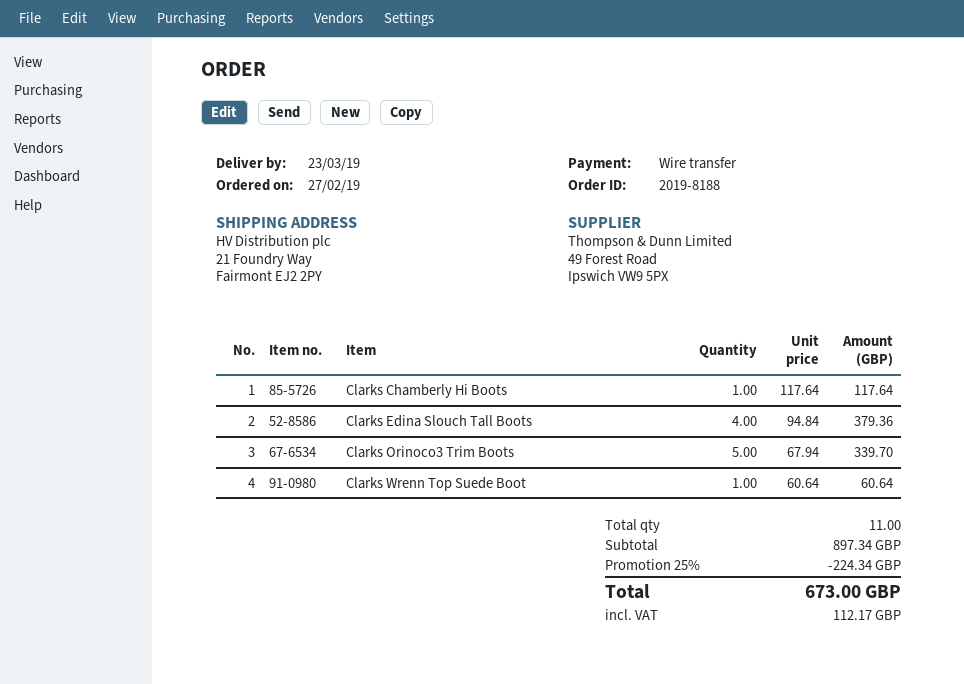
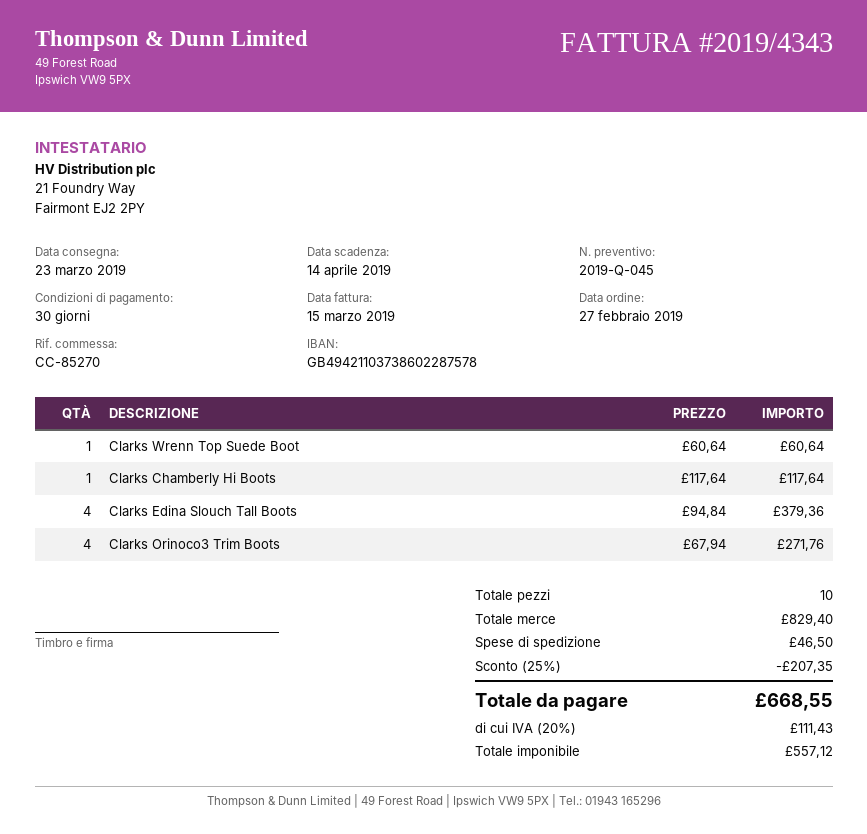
Clarks Orinoco3 Trim Boots: 5 x 67.94 = 339.70 -> 4 x 67.94 = 271.76
total quantity: 11 -> 10
subtotal: 897.34 -> 829.40
discount: 25% = 224.34 -> 25% = 207.35
shipping: none -> 46.50
tax: 112.17 -> 111.43
total: 673.00 -> 668.55

